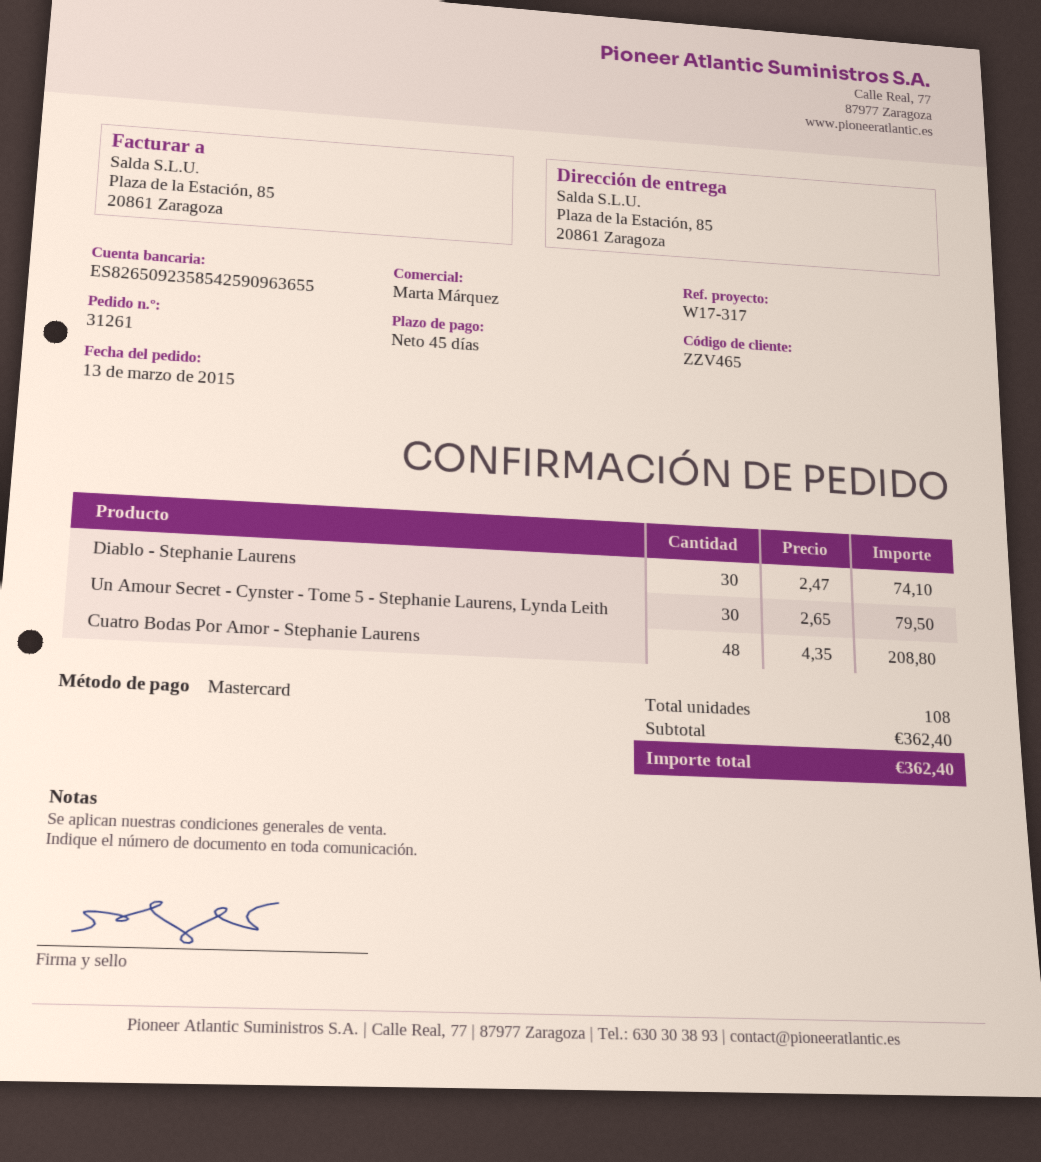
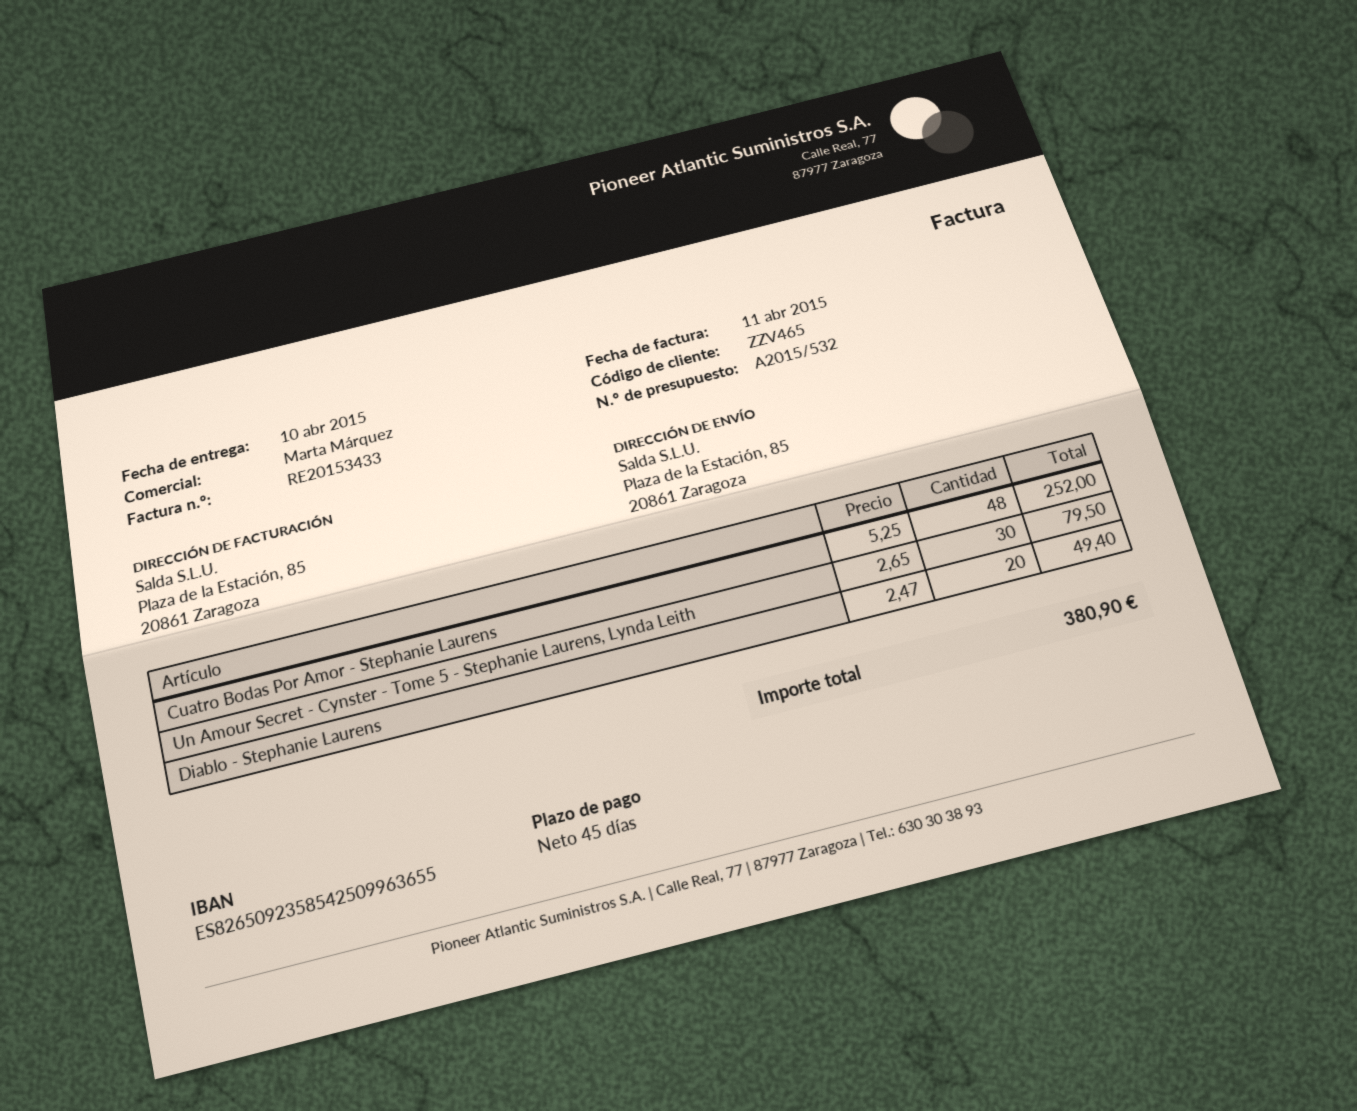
bank account: ES8265092358542590963655 -> ES8265092358542509963655
Diablo - Stephanie Laurens: 30 x 2.47 = 74.10 -> 20 x 2.47 = 49.40
Cuatro Bodas Por Amor - Stephanie Laurens: 48 x 4.35 = 208.80 -> 48 x 5.25 = 252.00
total: 362.40 -> 380.90

